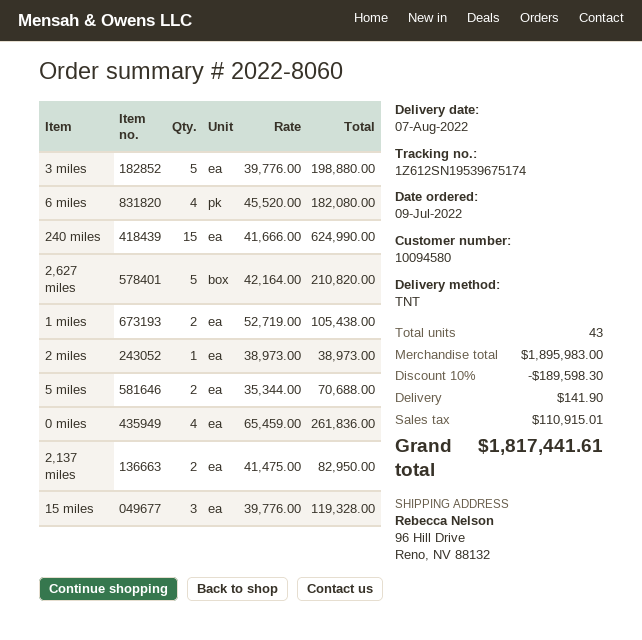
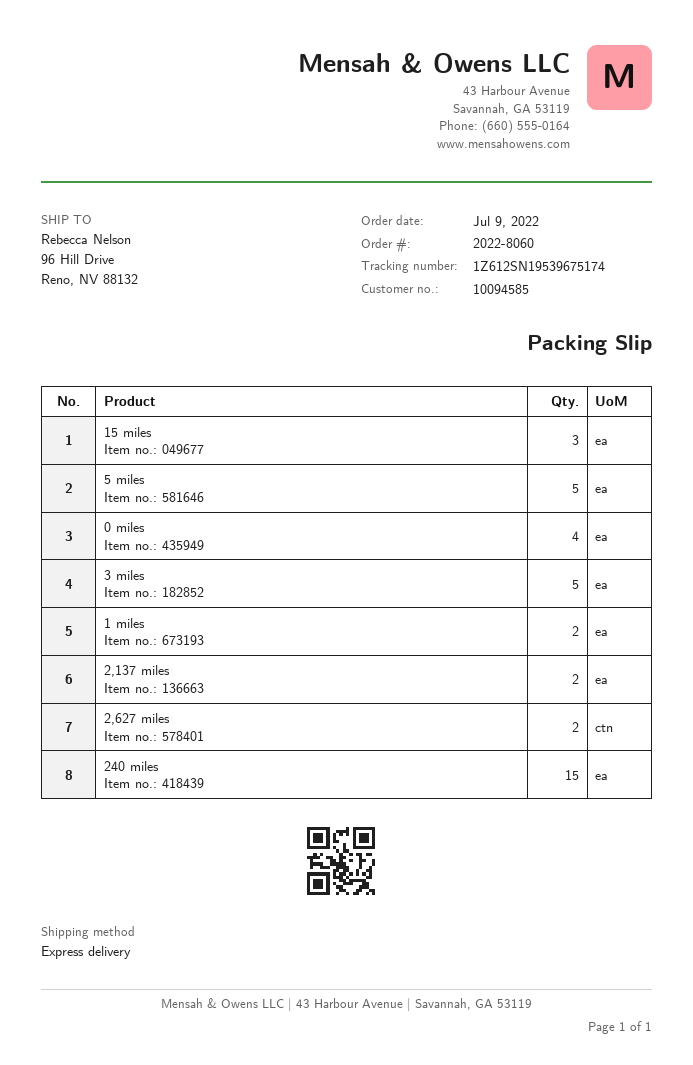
customer number: 10094580 -> 10094585
shipping method: TNT -> express
6 miles: 4 -> none
2,627 miles: 5 -> 2
2 miles: 1 -> none
5 miles: 2 -> 5

